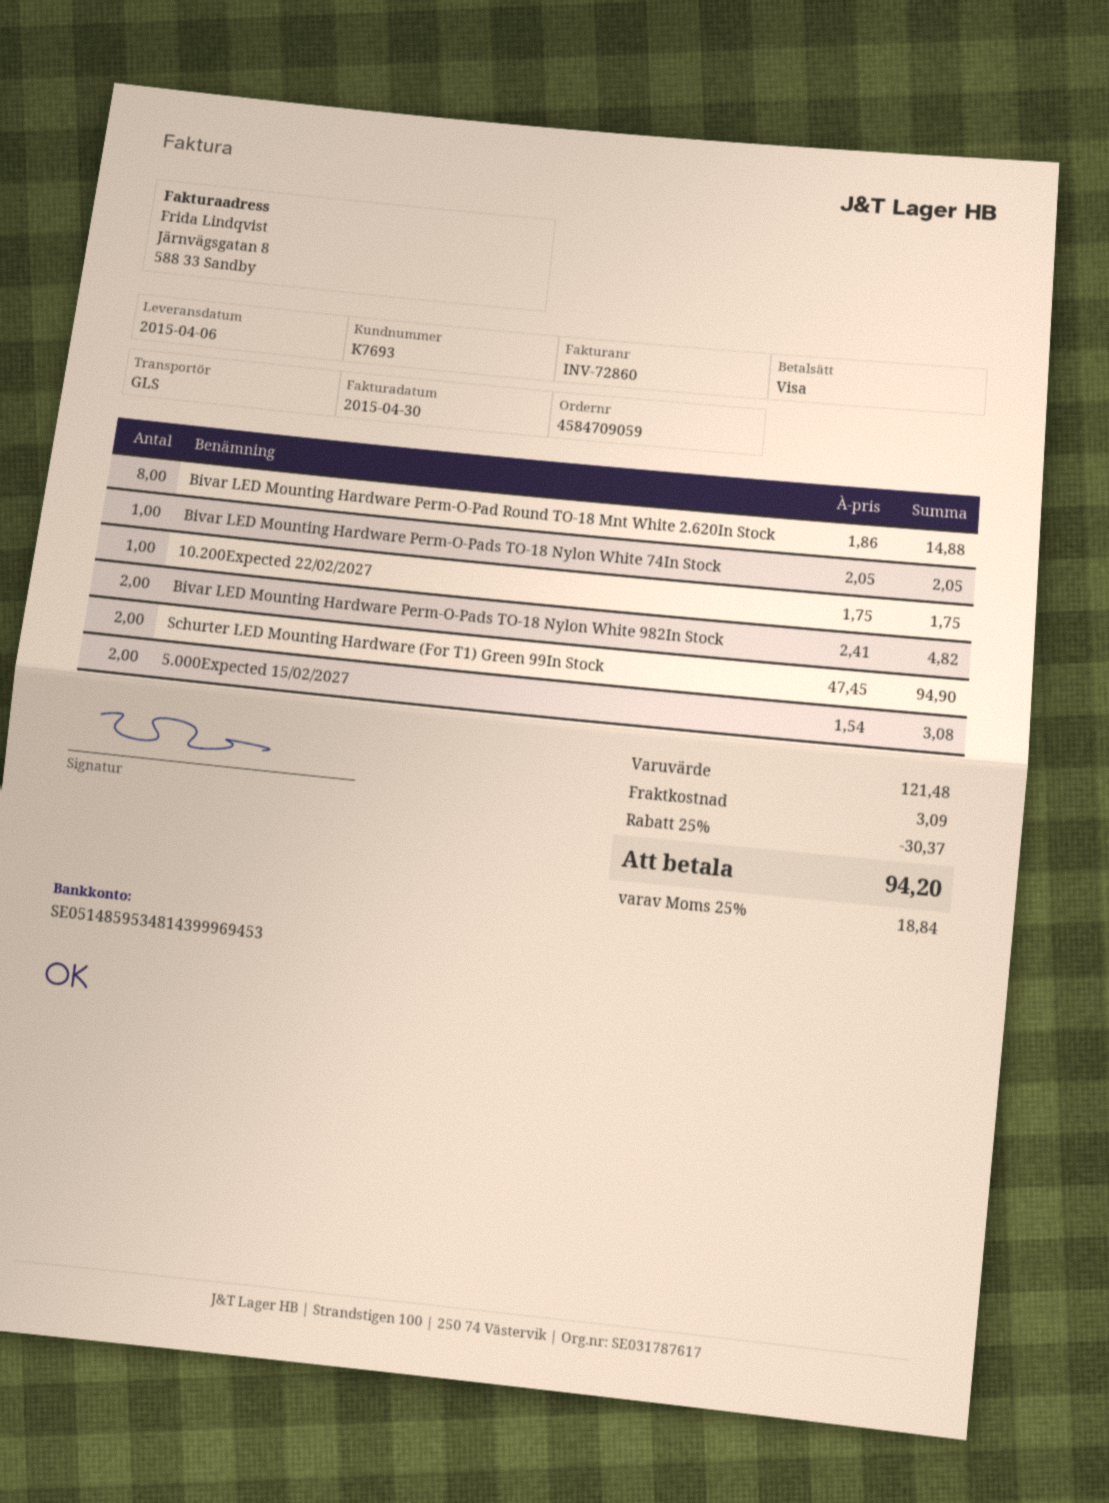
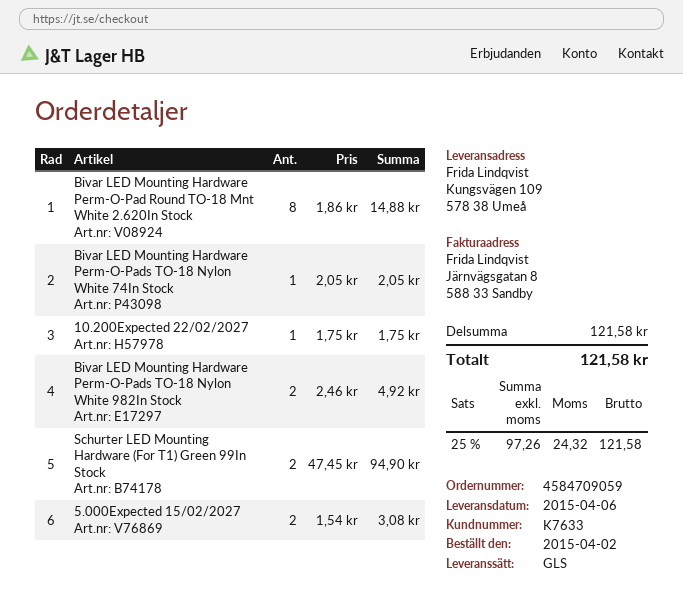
customer number: K7693 -> K7633
Bivar LED Mounting Hardware Perm-O-Pads TO-18 Nylon White 982In Stock: 2 x 2.41 = 4.82 -> 2 x 2.46 = 4.92
subtotal: 121.48 -> 121.58
discount: 25% = 30.37 -> none
shipping: 3.09 -> none
tax: 25% = 18.84 -> 25% = 24.32
total: 94.20 -> 121.58

